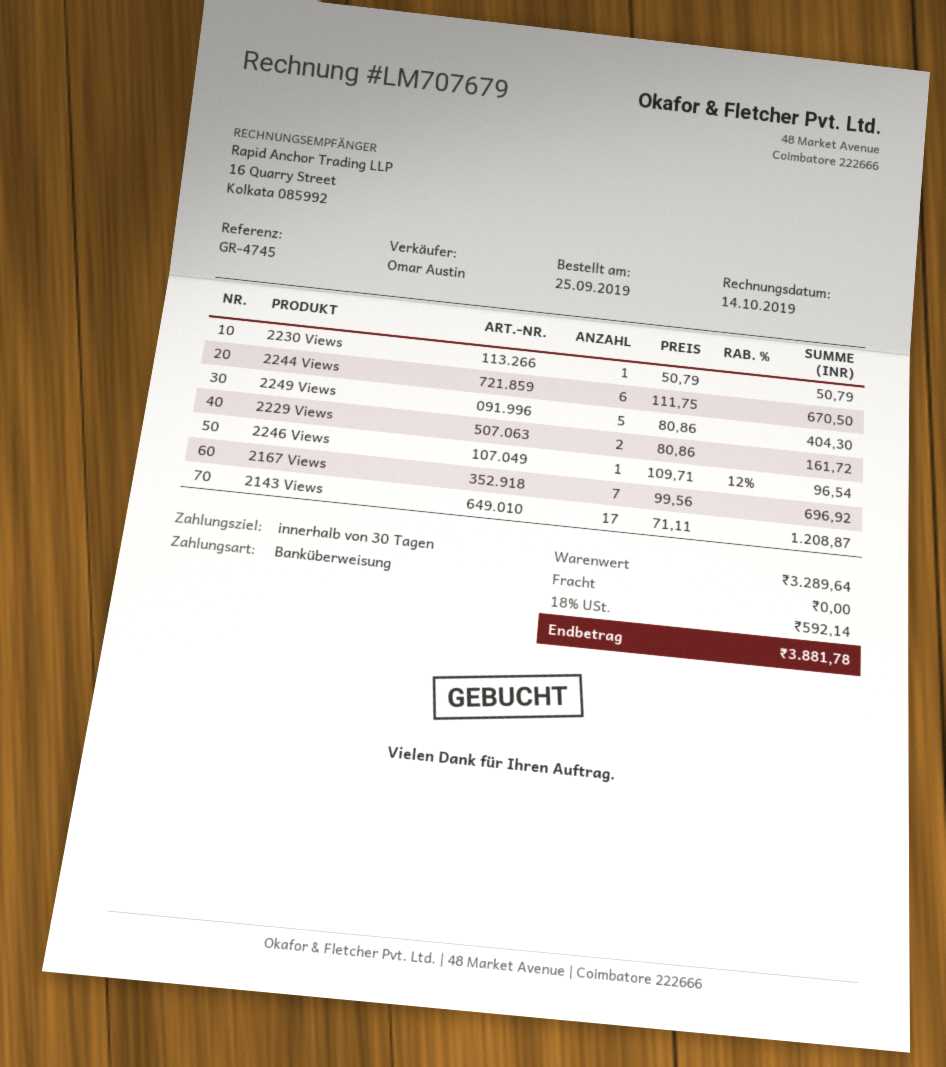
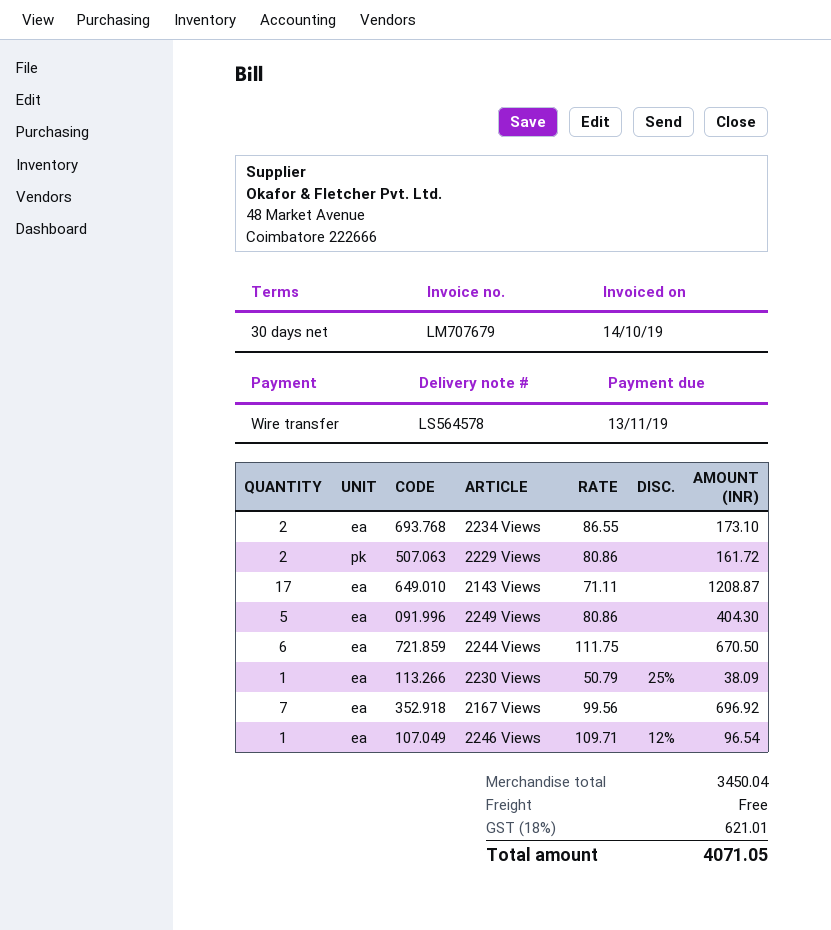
2230 Views: 1 x 50.79 = 50.79 -> 1 x 50.79 - 25% = 38.09
2234 Views: none -> 2 x 86.55 = 173.10
subtotal: 3289.64 -> 3450.04
tax: 18% = 592.14 -> 18% = 621.01
total: 3881.78 -> 4071.05

